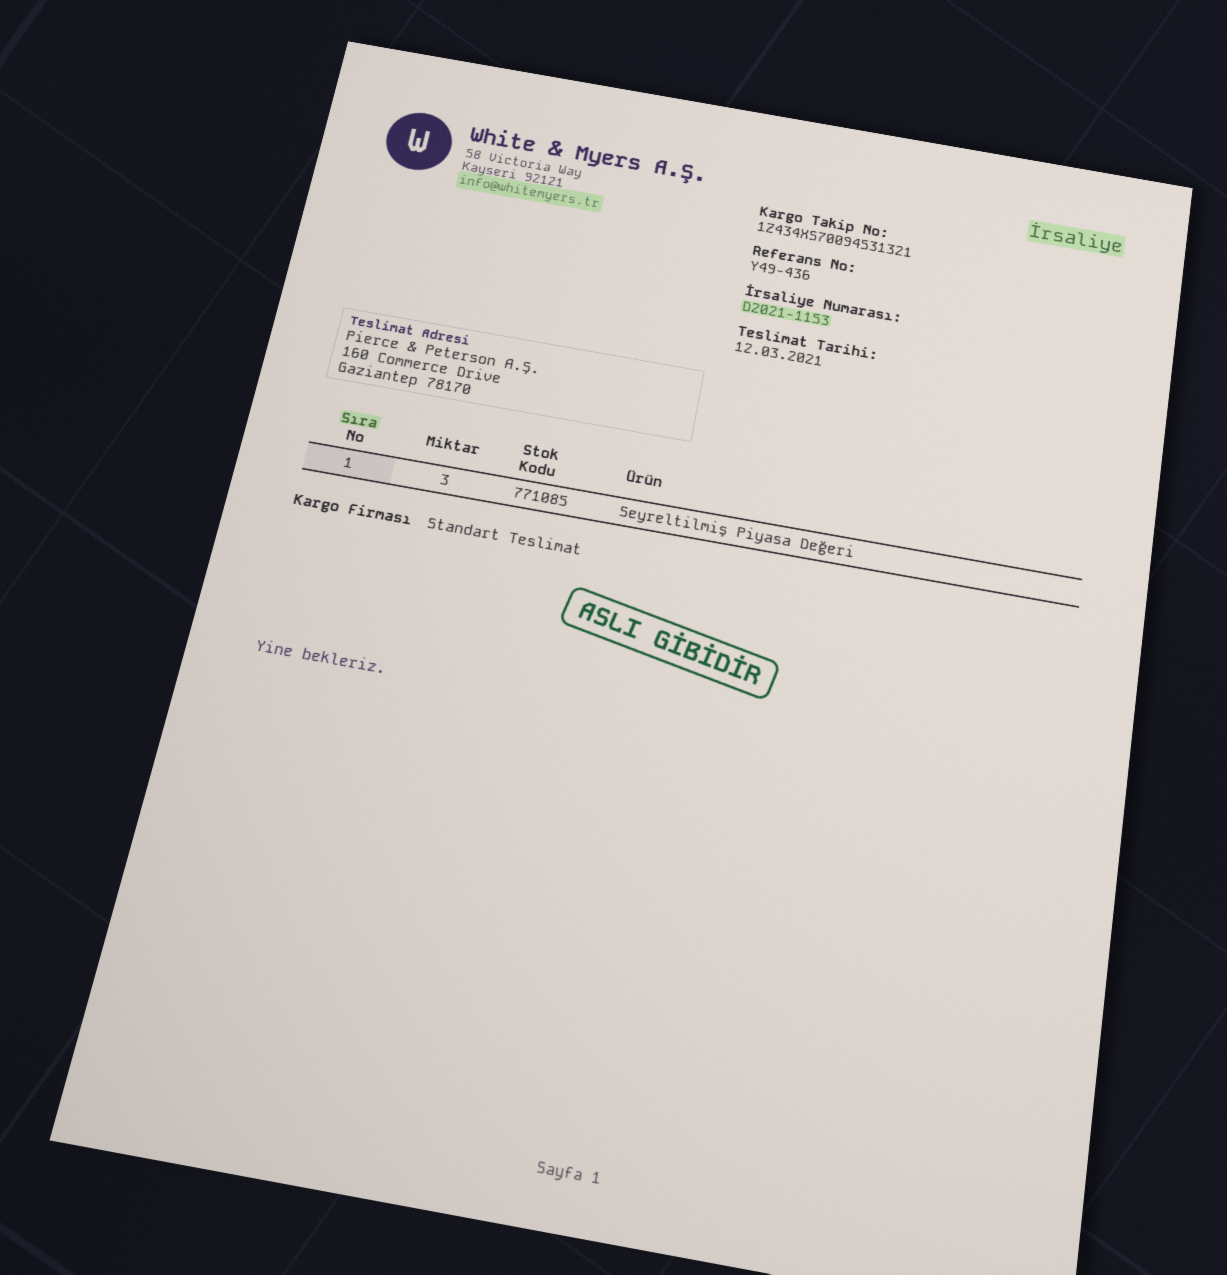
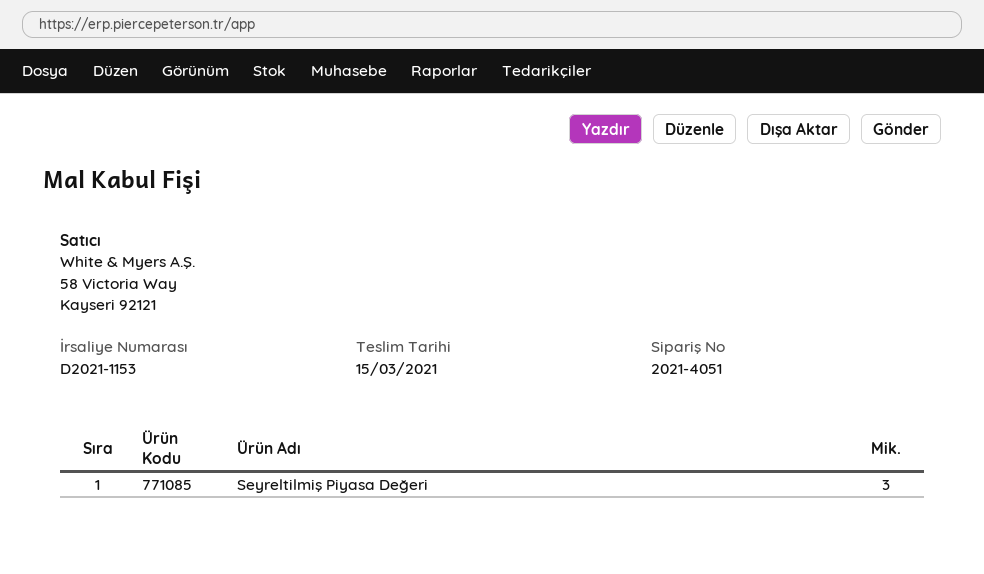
delivery date: 2021-03-12 -> 2021-03-15

